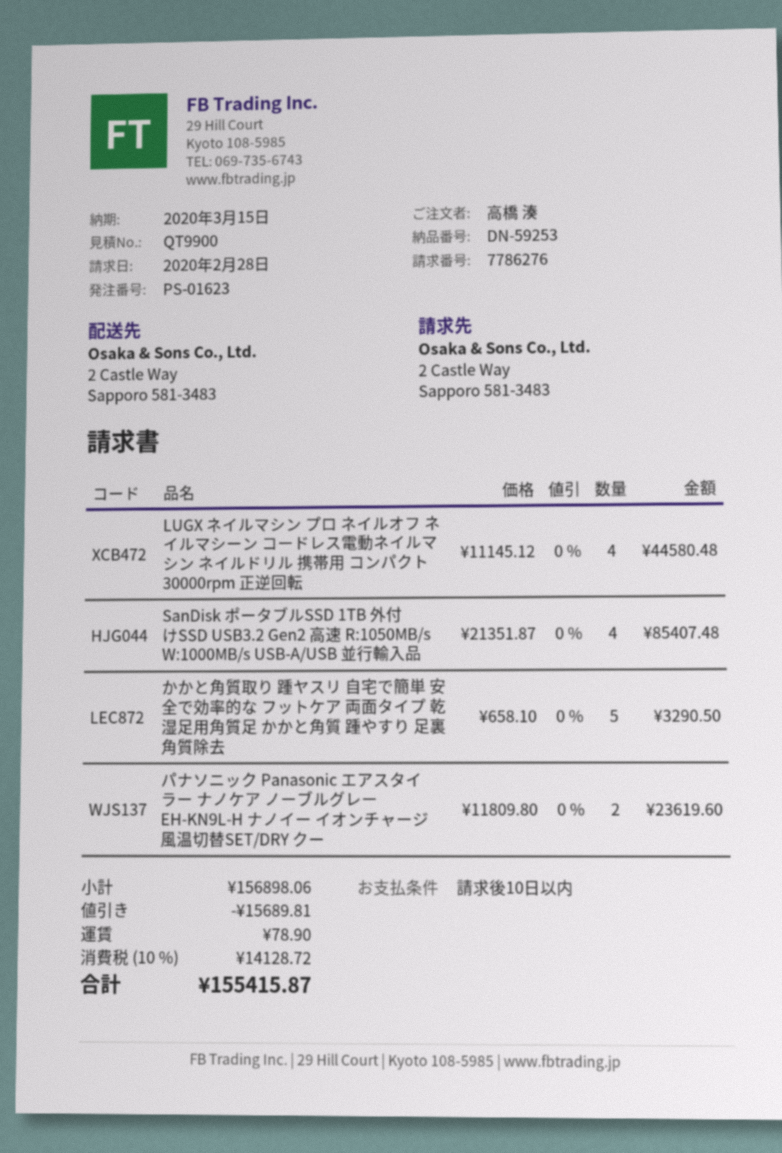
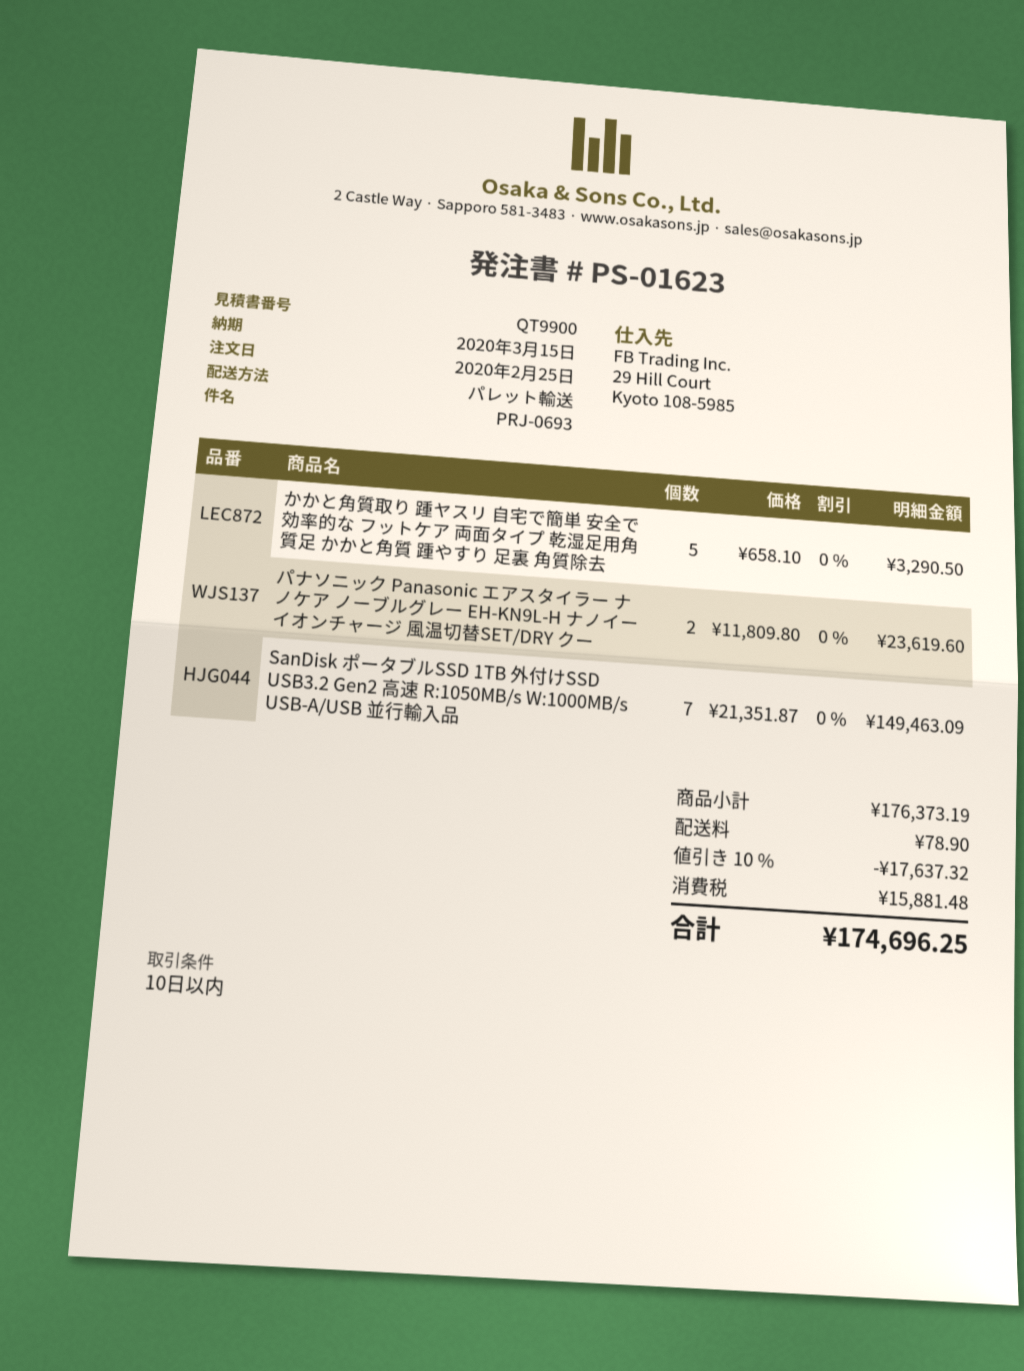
LUGX ネイルマシン プロ ネイルオフ ネイルマシーン コードレス電動ネイルマシン ネイルドリル 携帯用 コンパクト 30000rpm 正逆回転: 4 x 11145.12 = 44580.48 -> none
SanDisk ポータブルSSD 1TB 外付けSSD USB3.2 Gen2 高速 R:1050MB/s W:1000MB/s USB-A/USB 並行輸入品: 4 x 21351.87 = 85407.48 -> 7 x 21351.87 = 149463.09
subtotal: 156898.06 -> 176373.19
discount: 15689.81 -> 17637.32
tax: 14128.72 -> 15881.48
total: 155415.87 -> 174696.25

